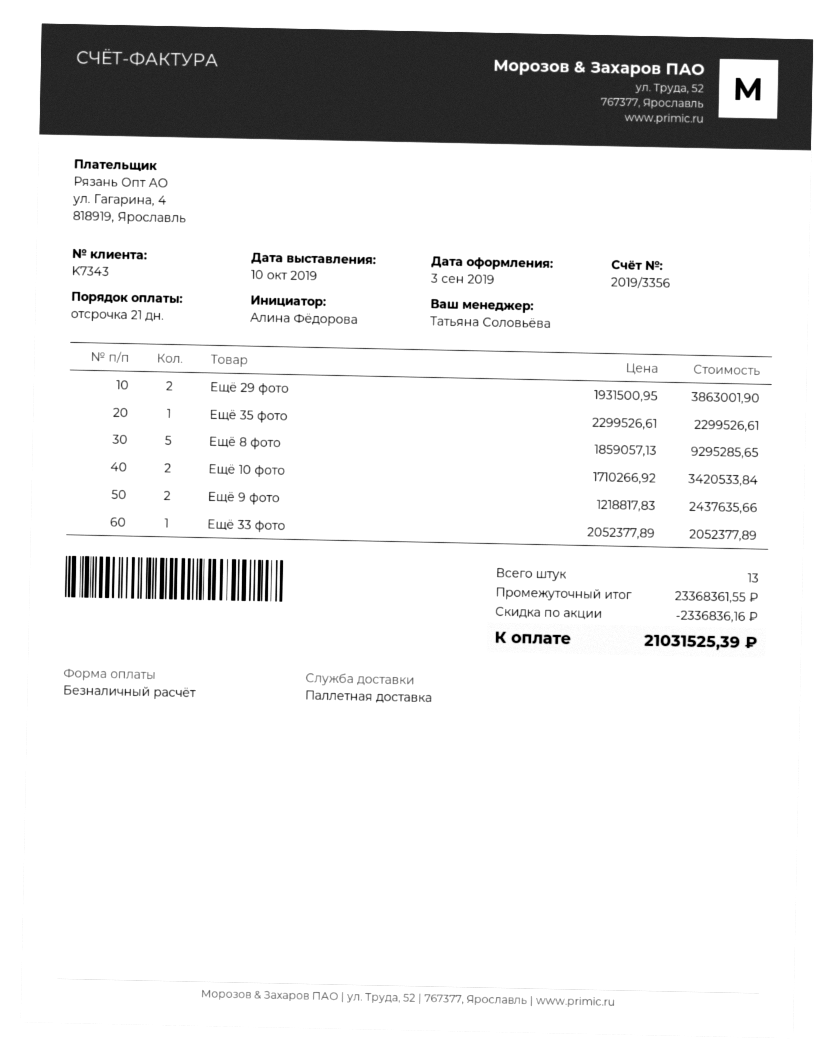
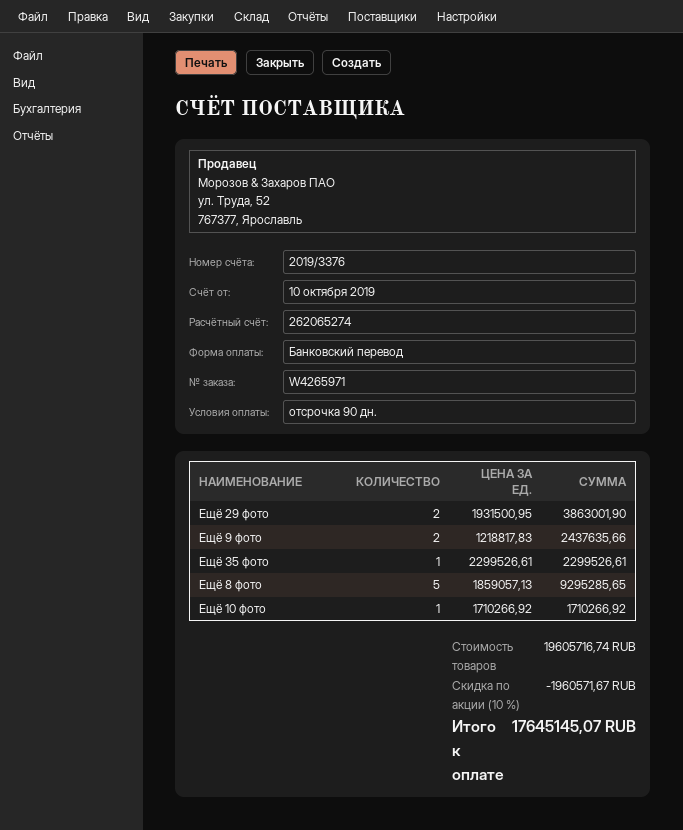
invoice number: 2019/3356 -> 2019/3376
payment terms: 21 days -> 90 days
Ещё 10 фото: 2 x 1710266.92 = 3420533.84 -> 1 x 1710266.92 = 1710266.92
Ещё 33 фото: 1 x 2052377.89 = 2052377.89 -> none
subtotal: 23368361.55 -> 19605716.74
discount: 2336836.16 -> 1960571.67
total: 21031525.39 -> 17645145.07

